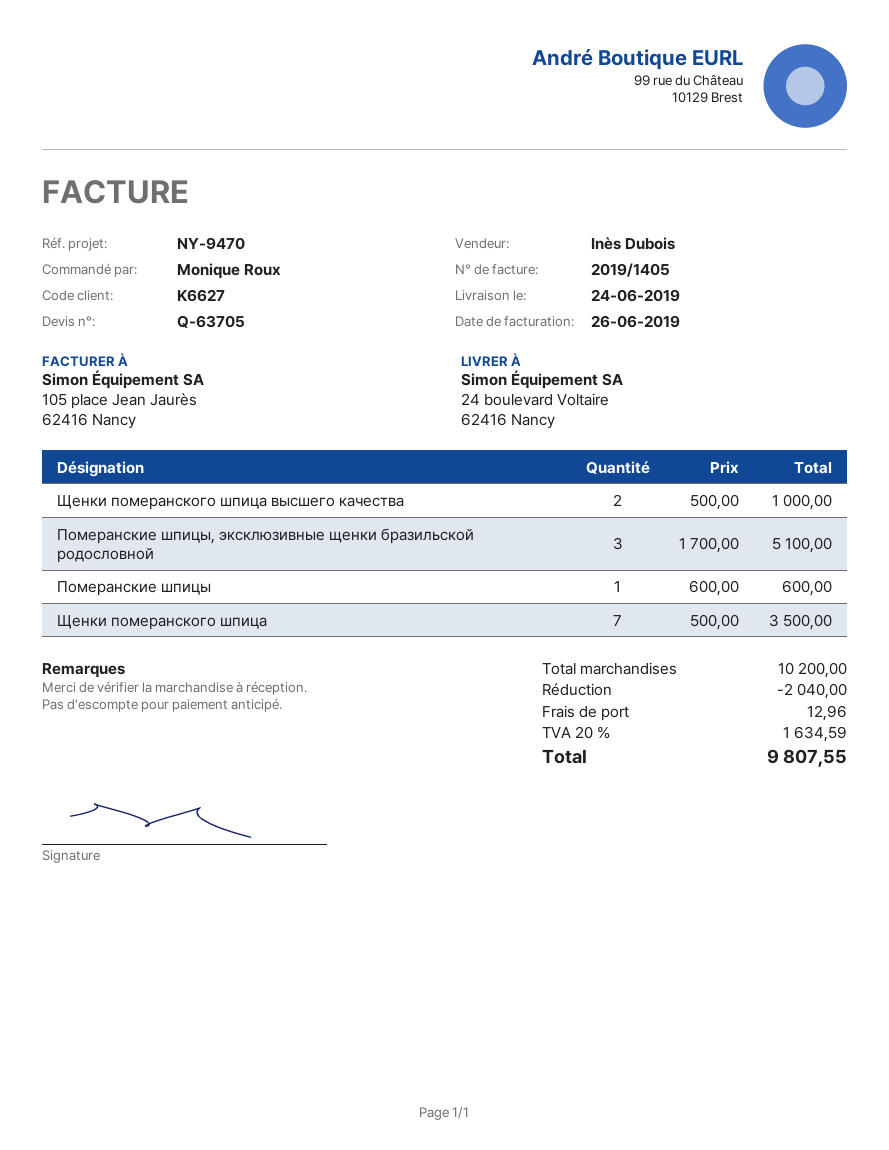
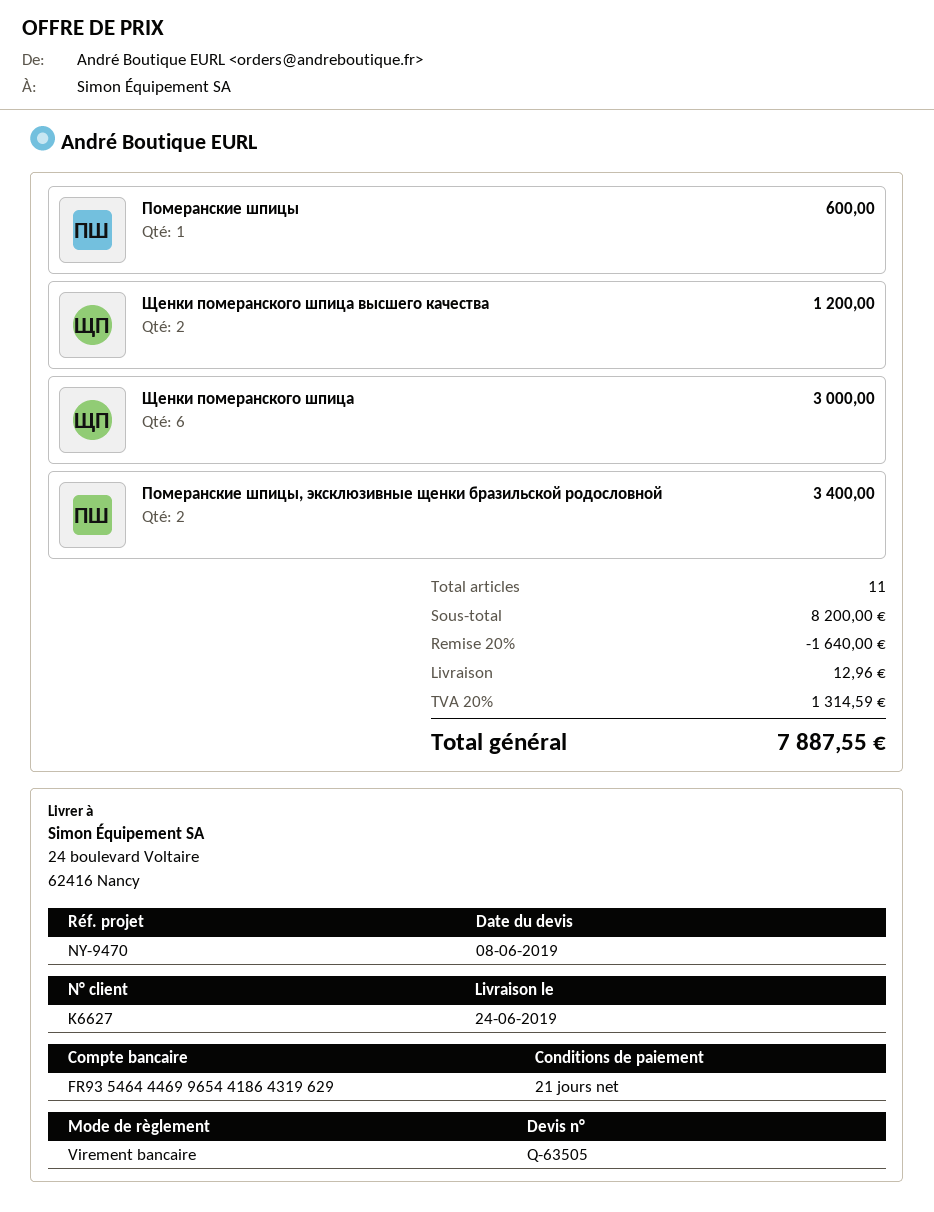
quote number: Q-63705 -> Q-63505
Щенки померанского шпица высшего качества: 2 for 1000.00 -> 2 for 1200.00
Померанские шпицы, эксклюзивные щенки бразильской родословной: 3 for 5100.00 -> 2 for 3400.00
Щенки померанского шпица: 7 for 3500.00 -> 6 for 3000.00
subtotal: 10200.00 -> 8200.00
discount: 2040.00 -> 1640.00
tax: 20% = 1634.59 -> 20% = 1314.59
total: 9807.55 -> 7887.55

